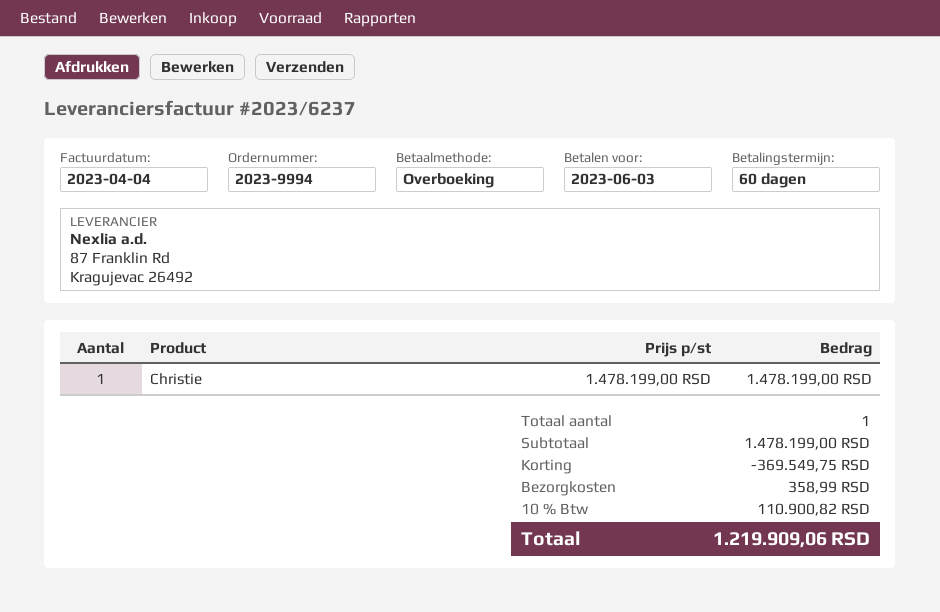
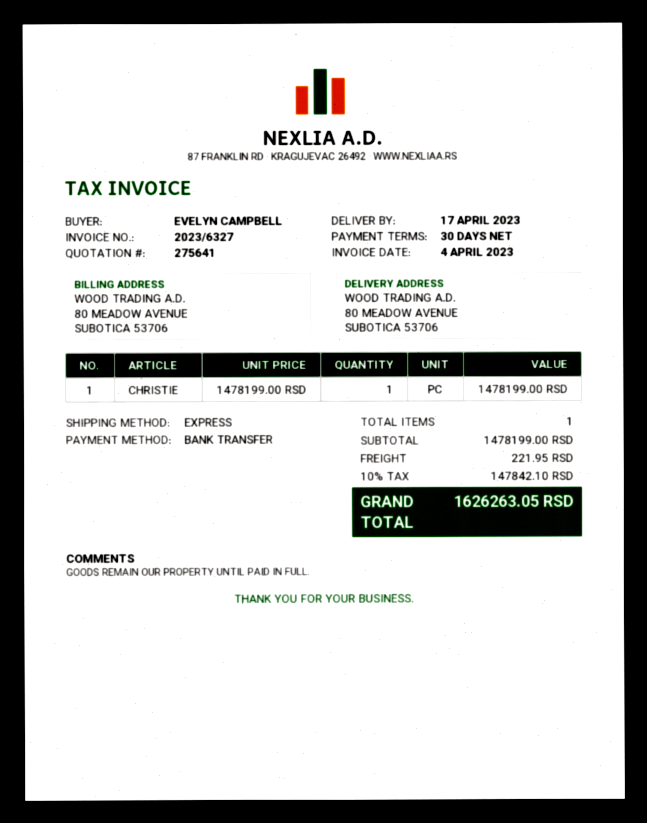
invoice number: 2023/6237 -> 2023/6327
payment terms: 60 days -> 30 days
discount: 369549.75 -> none
shipping: 358.99 -> 221.95
tax: 10% = 110900.82 -> 10% = 147842.10
total: 1219909.06 -> 1626263.05

